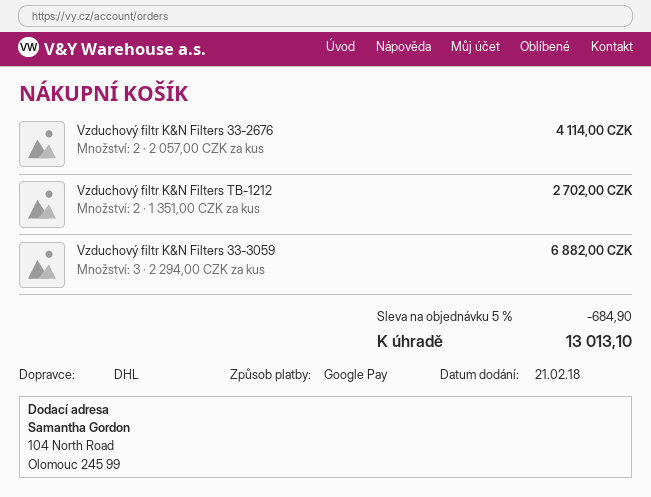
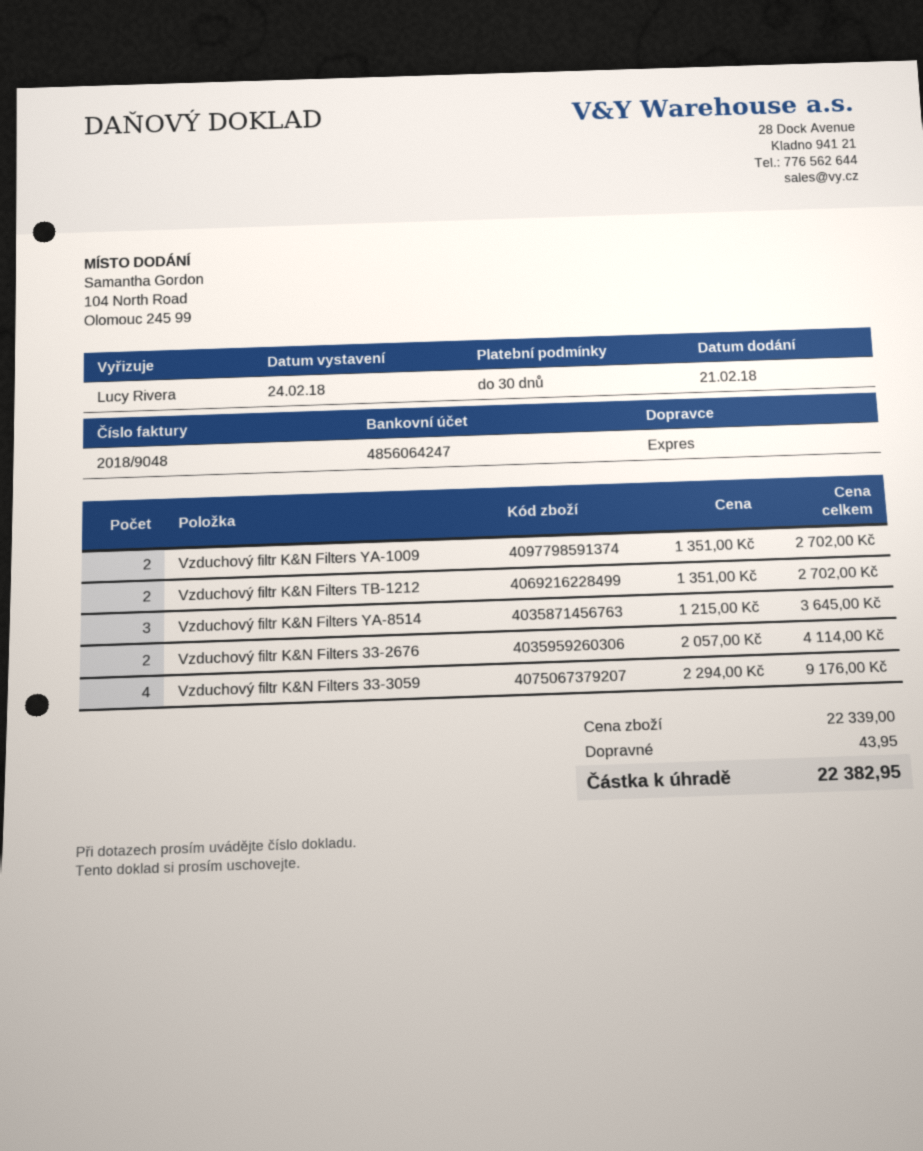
shipping method: DHL -> express
Vzduchový filtr K&N Filters 33-3059: 3 x 2294.00 = 6882.00 -> 4 x 2294.00 = 9176.00
Vzduchový filtr K&N Filters YA-1009: none -> 2 x 1351.00 = 2702.00
Vzduchový filtr K&N Filters YA-8514: none -> 3 x 1215.00 = 3645.00
discount: 5% = 684.90 -> none
shipping: none -> 43.95
total: 13013.10 -> 22382.95

